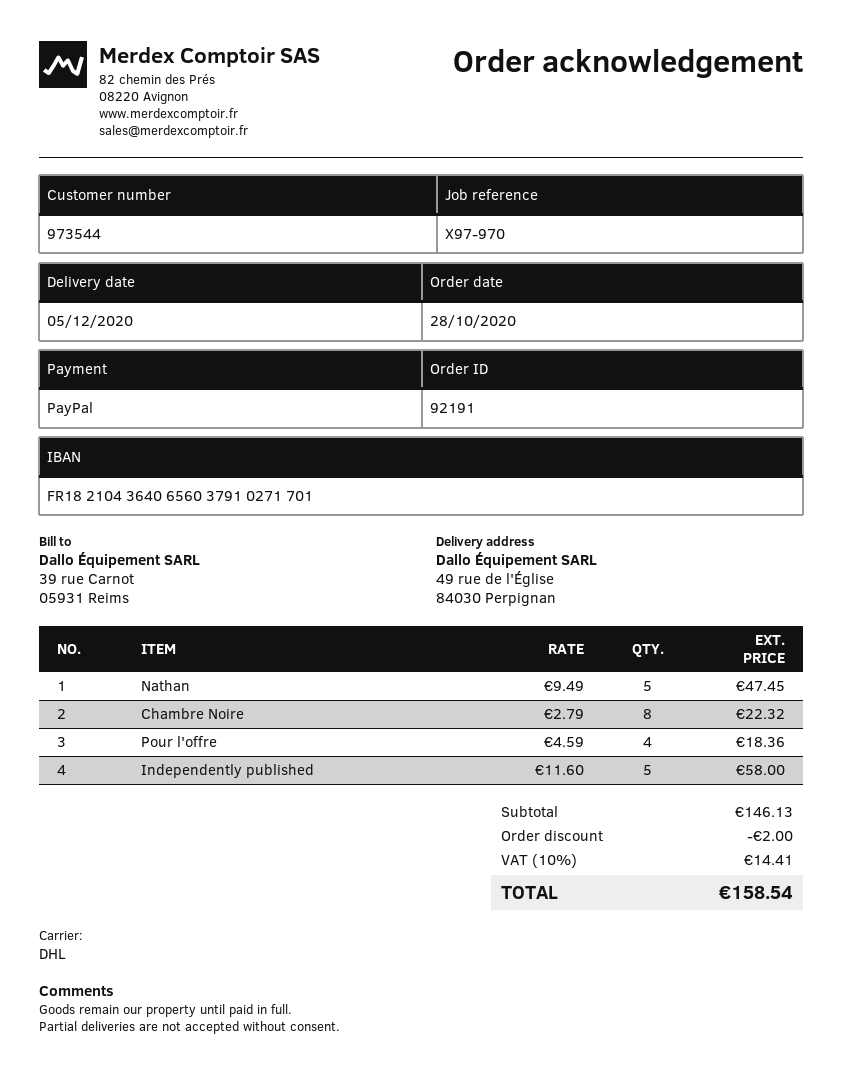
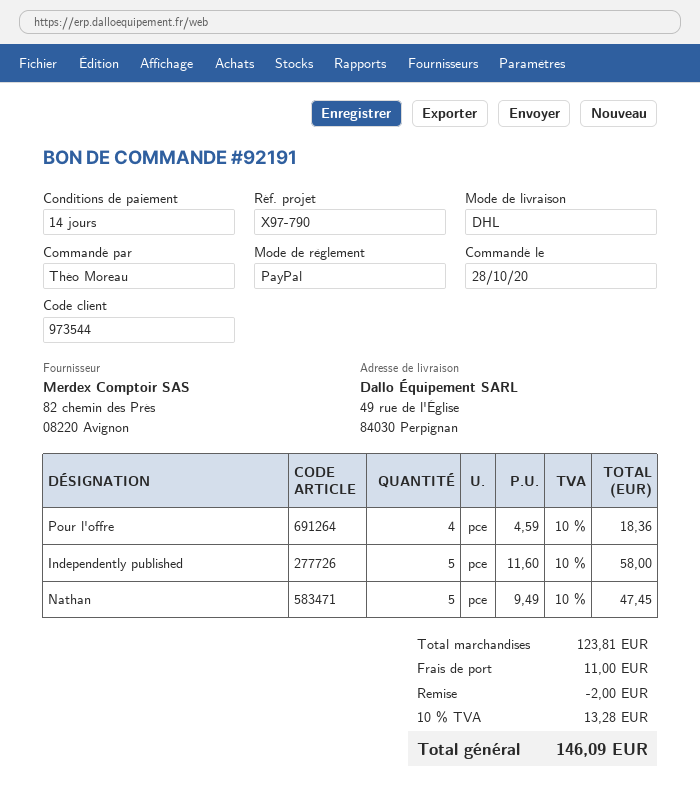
reference: X97-970 -> X97-790
Chambre Noire: 8 x 2.79 = 22.32 -> none
subtotal: 146.13 -> 123.81
shipping: none -> 11.00
tax: 10% = 14.41 -> 10% = 13.28
total: 158.54 -> 146.09

